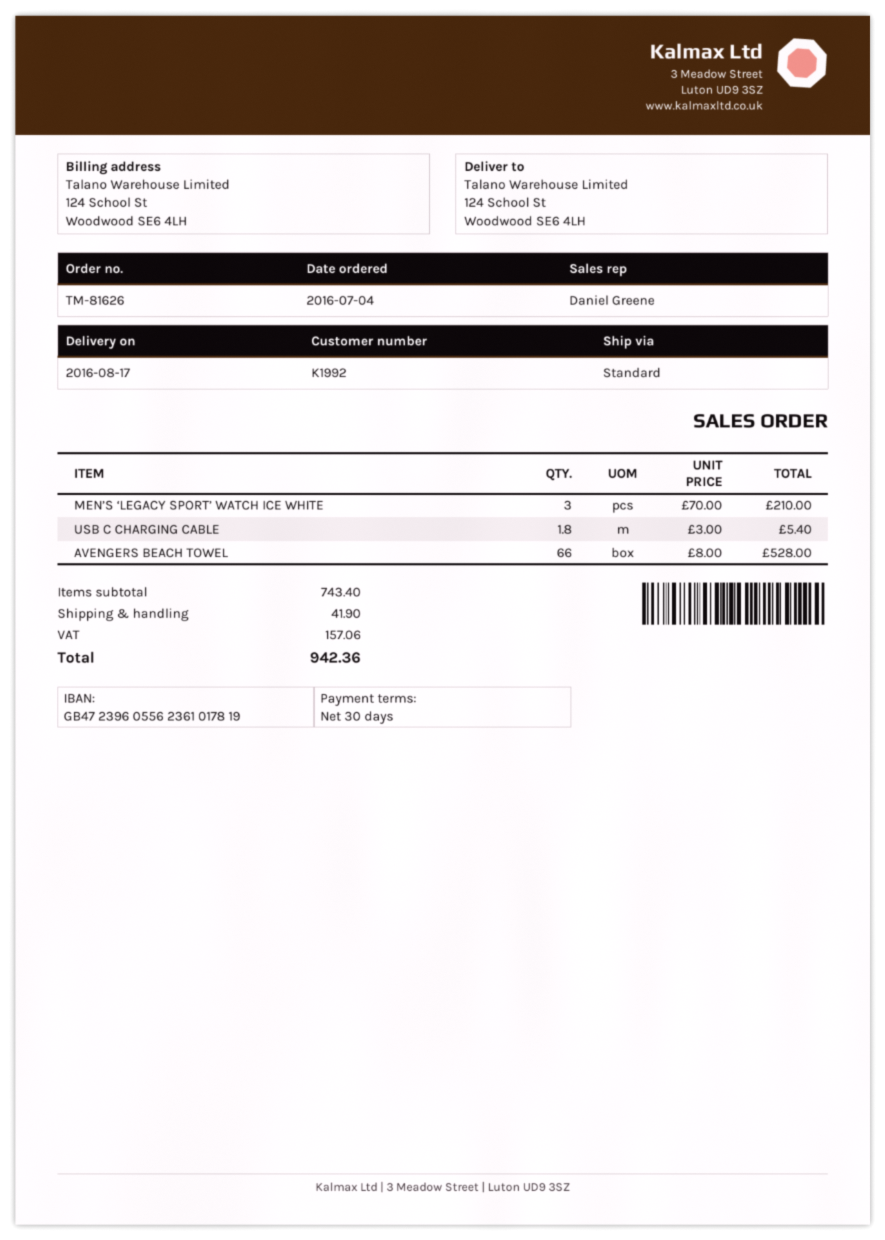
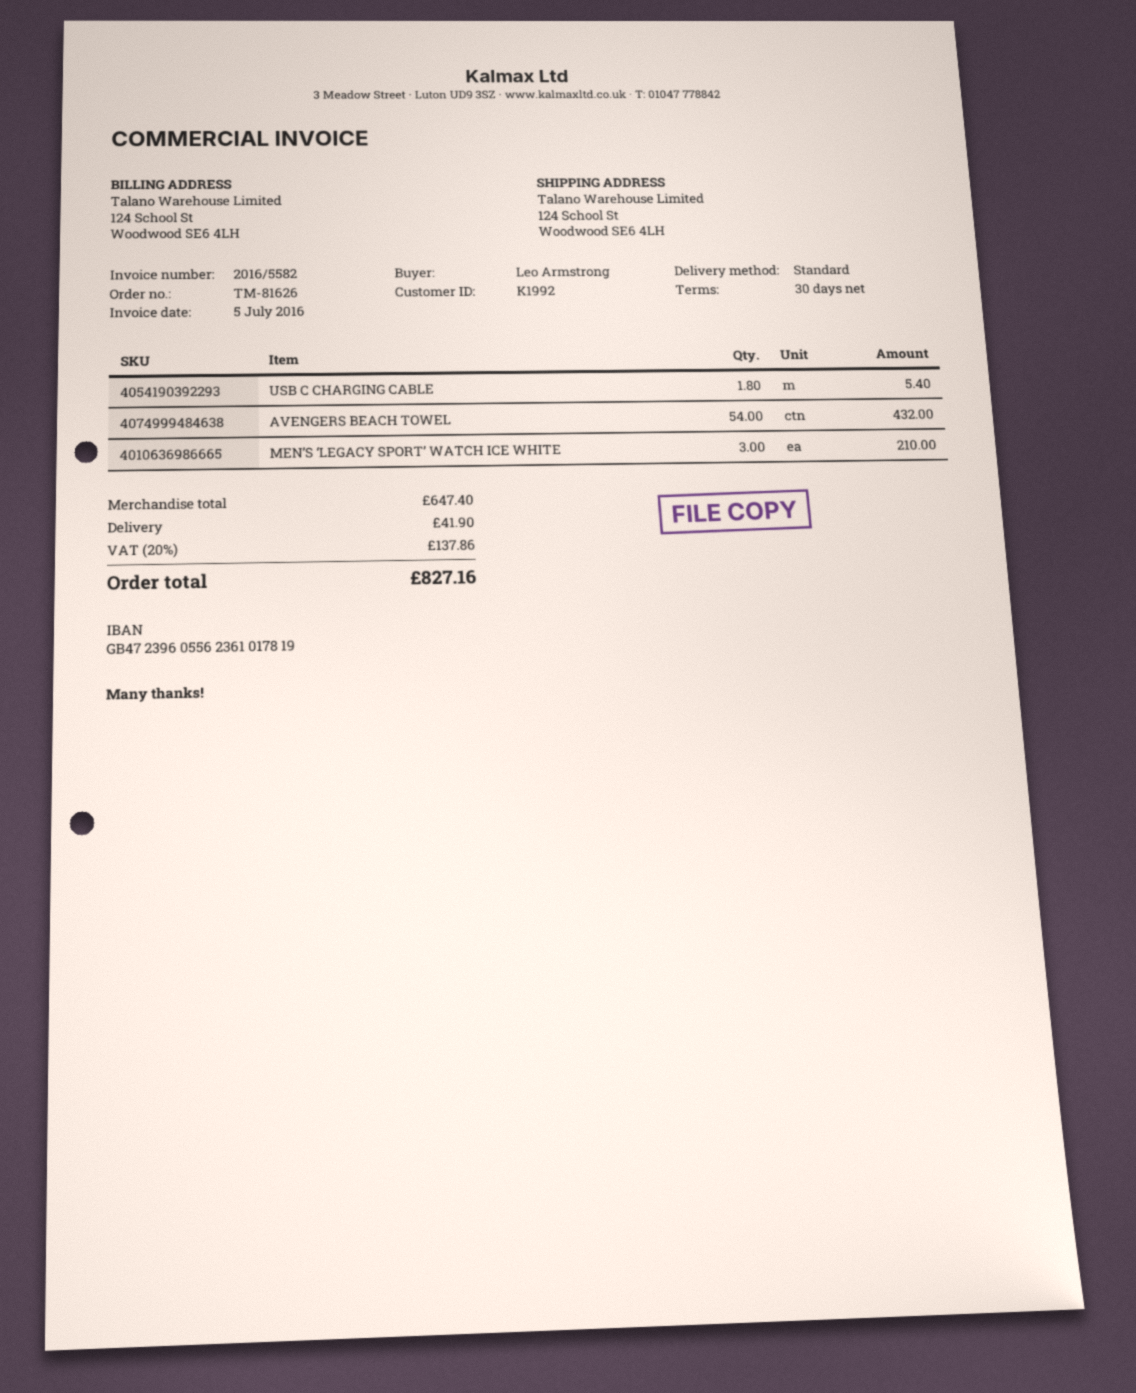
AVENGERS BEACH TOWEL: 66 for 528.00 -> 54 for 432.00
subtotal: 743.40 -> 647.40
tax: 157.06 -> 137.86
total: 942.36 -> 827.16

